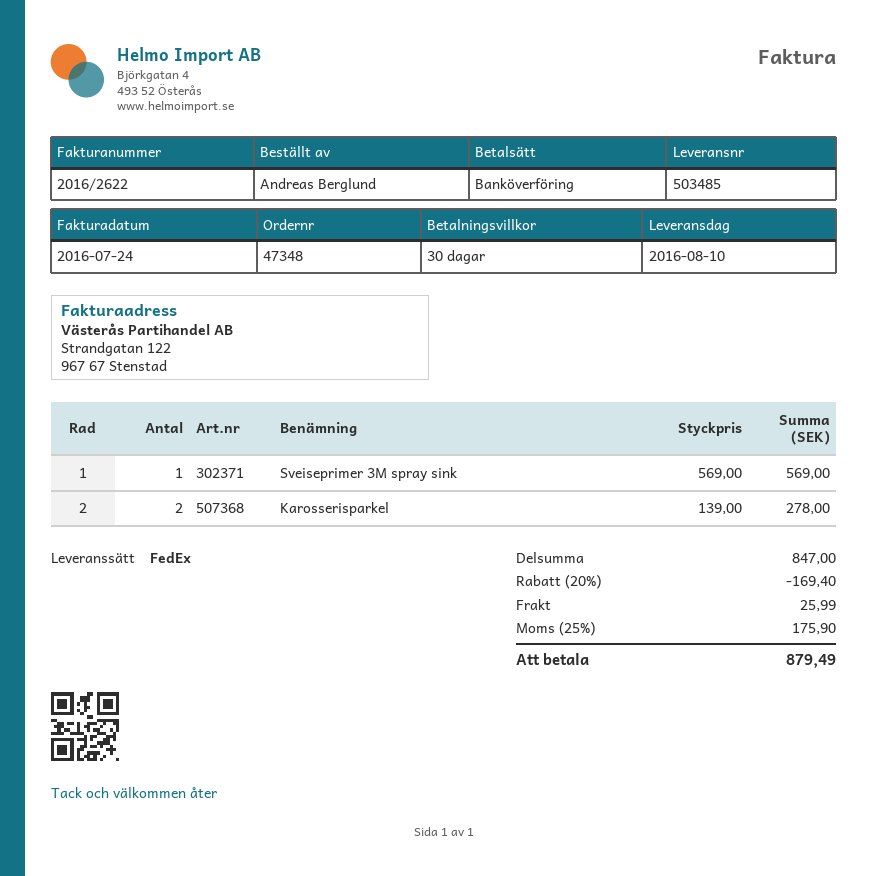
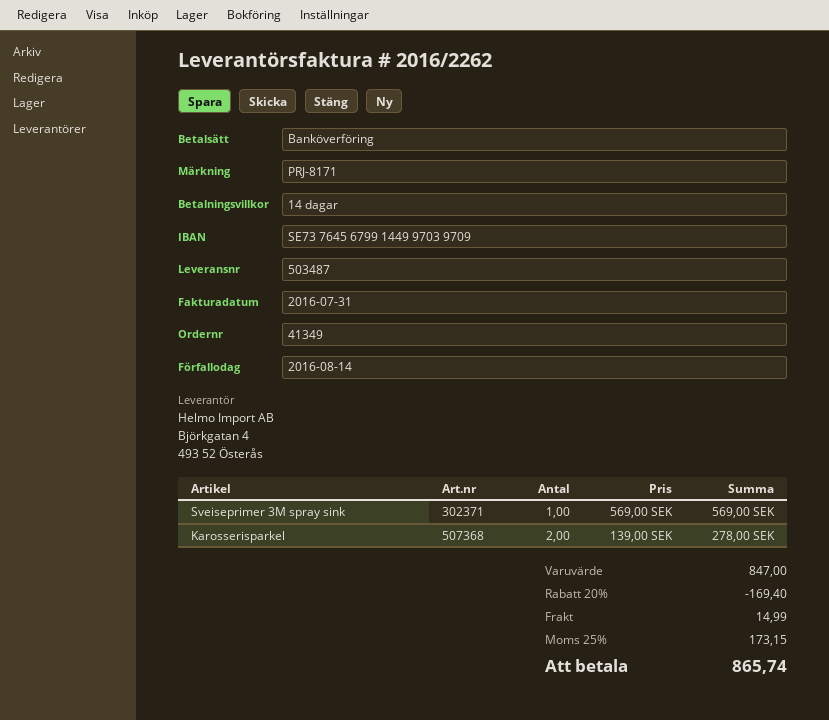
order number: 47348 -> 41349
delivery note number: 503485 -> 503487
invoice number: 2016/2622 -> 2016/2262
invoice date: 2016-07-24 -> 2016-07-31
payment terms: 30 days -> 14 days
shipping: 25.99 -> 14.99
tax: 25% = 175.90 -> 25% = 173.15
total: 879.49 -> 865.74

